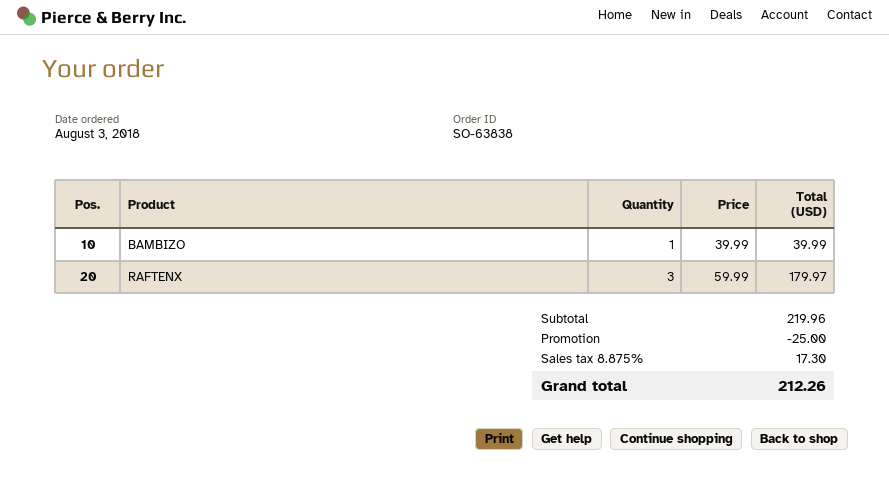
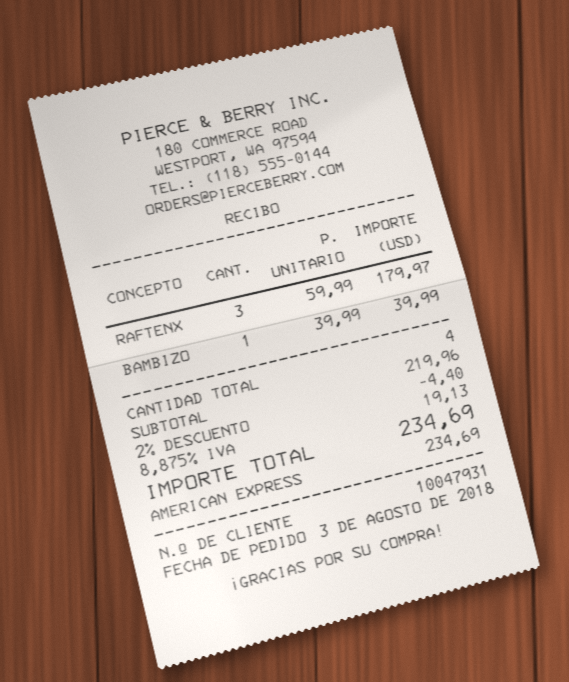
discount: 25.00 -> 4.40
tax: 8.875% = 17.30 -> 8.875% = 19.13
total: 212.26 -> 234.69

